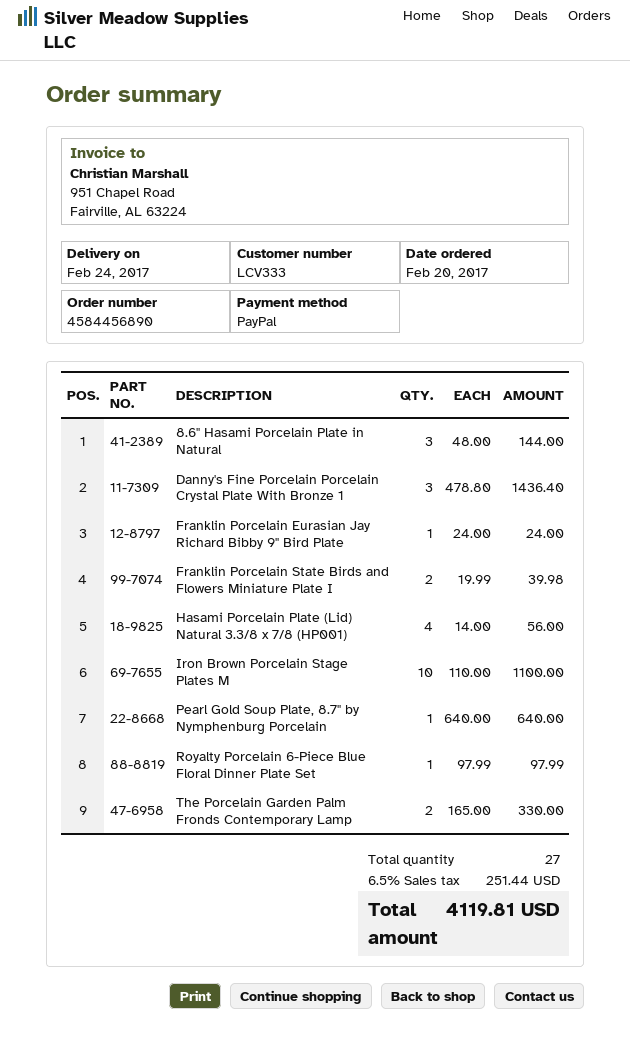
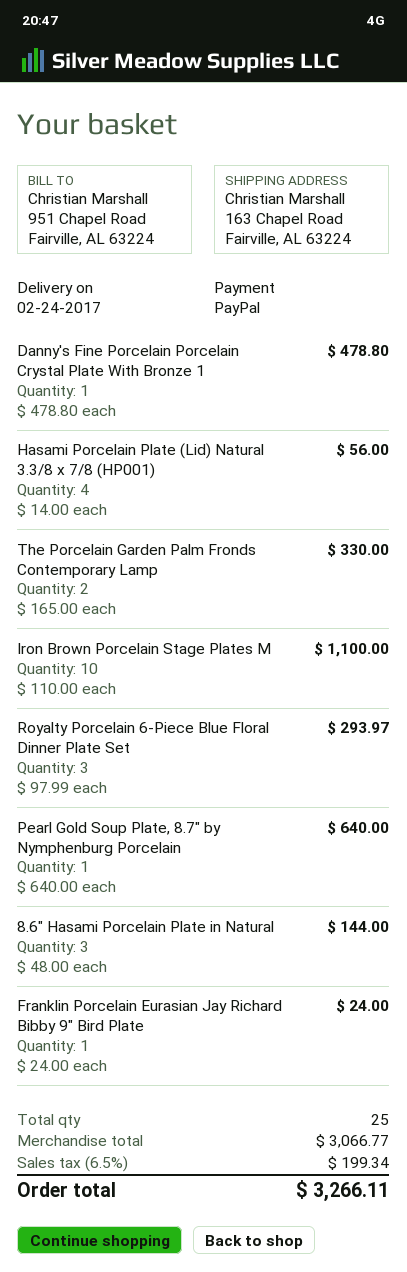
Danny's Fine Porcelain Porcelain Crystal Plate With Bronze 1: 3 x 478.80 = 1436.40 -> 1 x 478.80 = 478.80
Franklin Porcelain State Birds and Flowers Miniature Plate I: 2 x 19.99 = 39.98 -> none
Royalty Porcelain 6-Piece Blue Floral Dinner Plate Set: 1 x 97.99 = 97.99 -> 3 x 97.99 = 293.97
total quantity: 27 -> 25
tax: 6.5% = 251.44 -> 6.5% = 199.34
total: 4119.81 -> 3266.11

